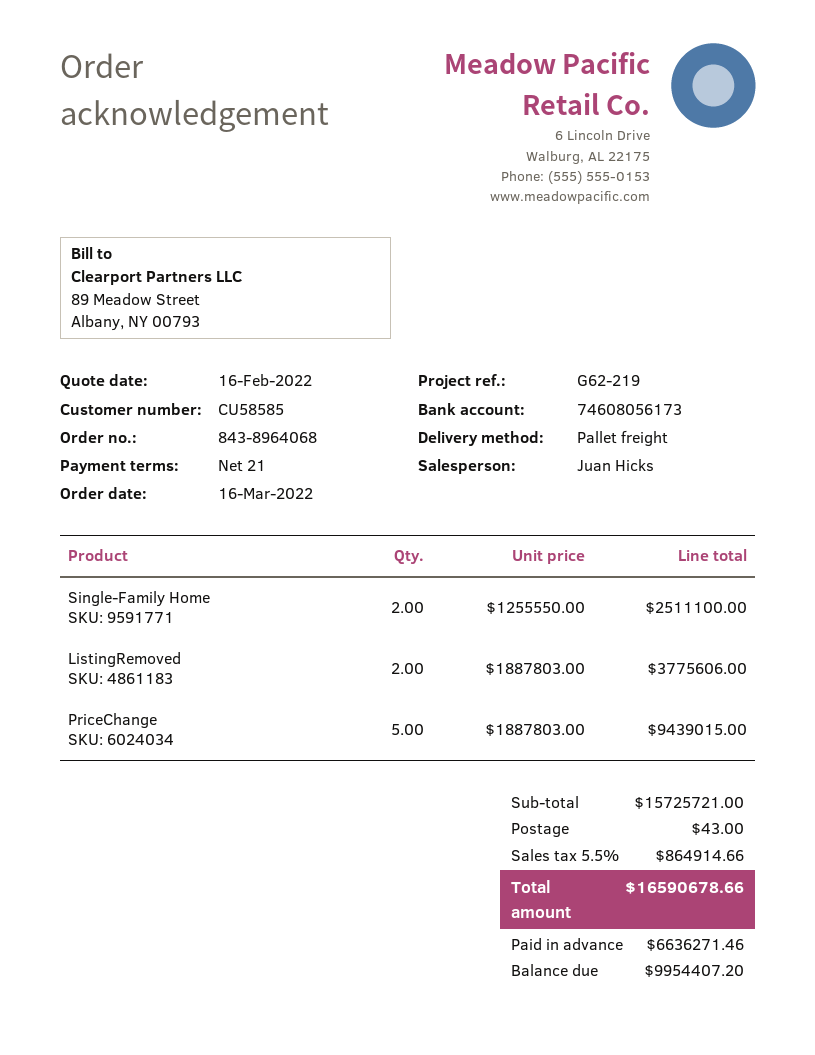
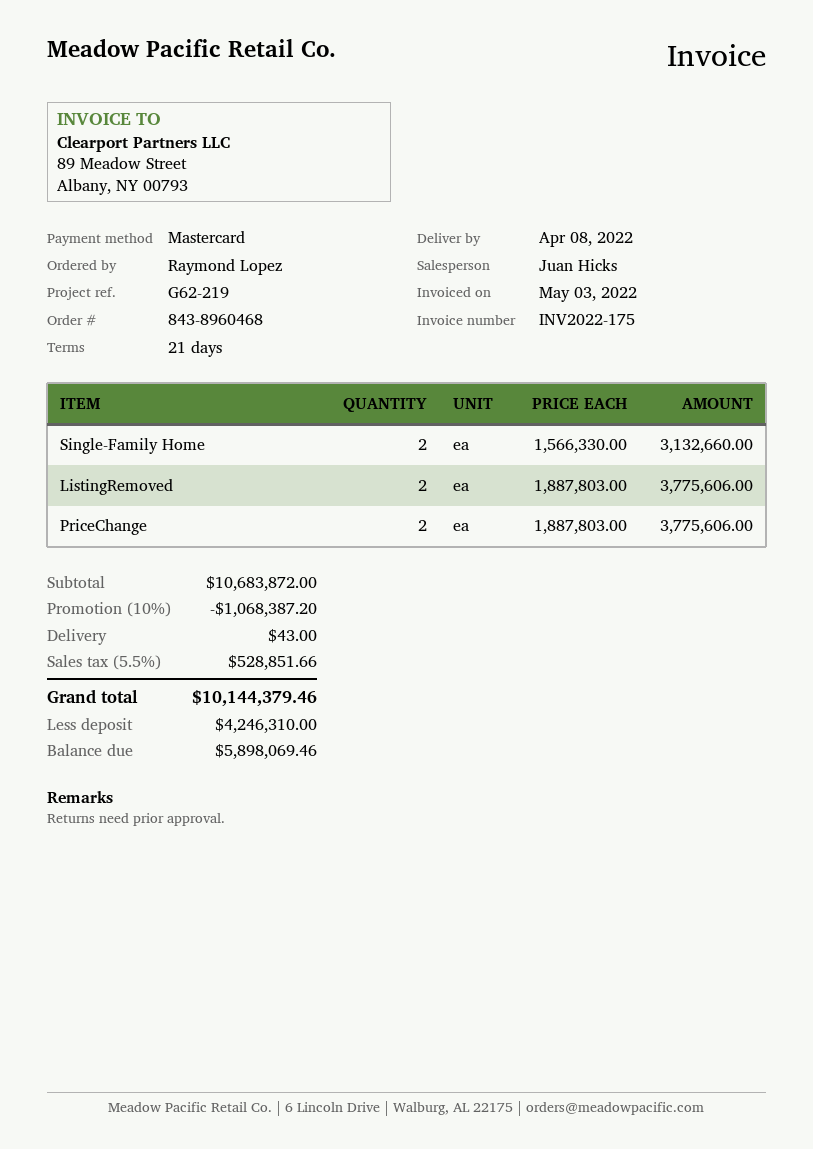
order number: 843-8964068 -> 843-8960468
Single-Family Home: 2 x 1255550.00 = 2511100.00 -> 2 x 1566330.00 = 3132660.00
PriceChange: 5 x 1887803.00 = 9439015.00 -> 2 x 1887803.00 = 3775606.00
subtotal: 15725721.00 -> 10683872.00
discount: none -> 10% = 1068387.20
tax: 5.5% = 864914.66 -> 5.5% = 528851.66
total: 16590678.66 -> 10144379.46
deposit: 6636271.46 -> 4246310.00
balance: 9954407.20 -> 5898069.46

